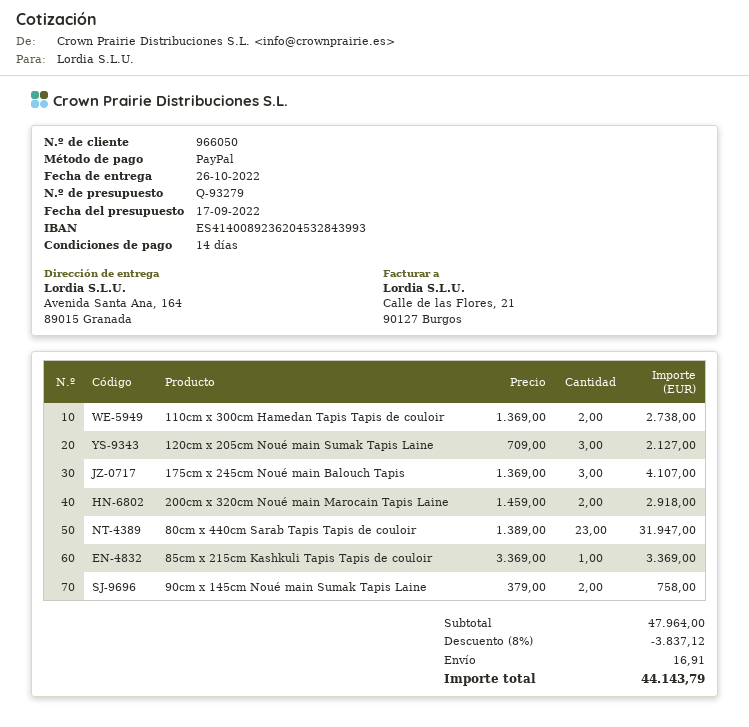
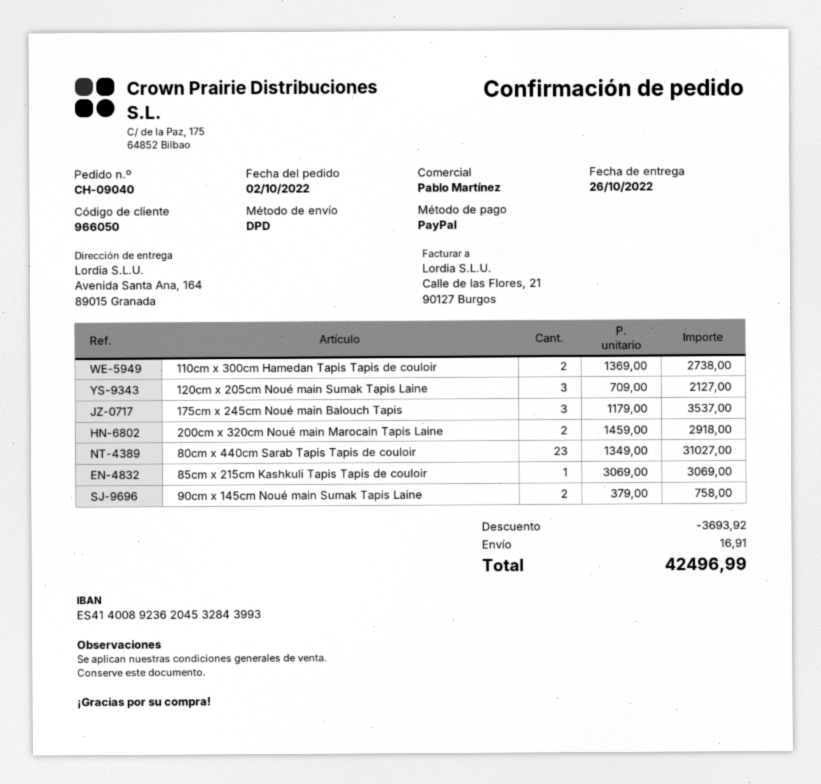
175cm x 245cm Noué main Balouch Tapis: 3 x 1369.00 = 4107.00 -> 3 x 1179.00 = 3537.00
80cm x 440cm Sarab Tapis Tapis de couloir: 23 x 1389.00 = 31947.00 -> 23 x 1349.00 = 31027.00
85cm x 215cm Kashkuli Tapis Tapis de couloir: 1 x 3369.00 = 3369.00 -> 1 x 3069.00 = 3069.00
discount: 3837.12 -> 3693.92
total: 44143.79 -> 42496.99

